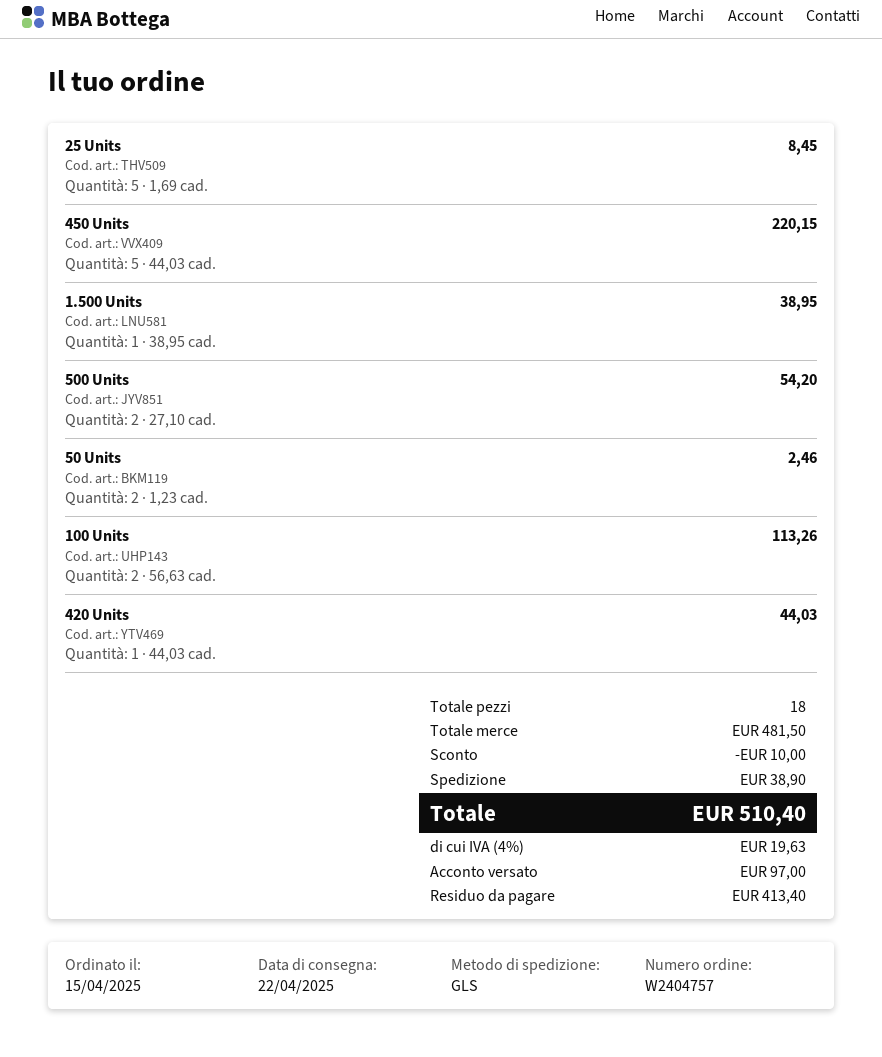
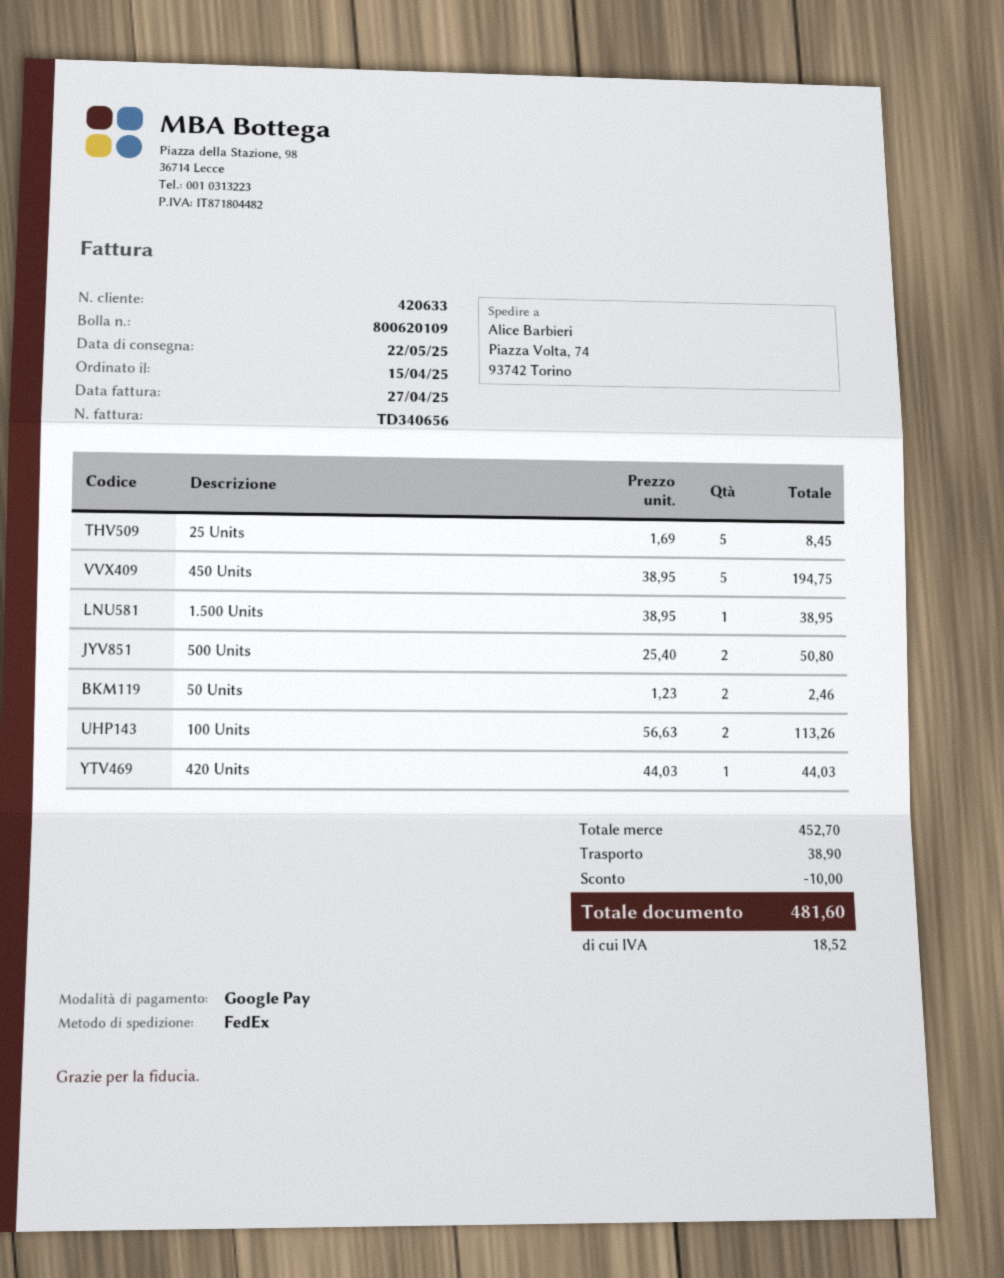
delivery date: 2025-04-22 -> 2025-05-22
shipping method: GLS -> FedEx
450 Units: 5 x 44.03 = 220.15 -> 5 x 38.95 = 194.75
500 Units: 2 x 27.10 = 54.20 -> 2 x 25.40 = 50.80
subtotal: 481.50 -> 452.70
tax: 19.63 -> 18.52
total: 510.40 -> 481.60

